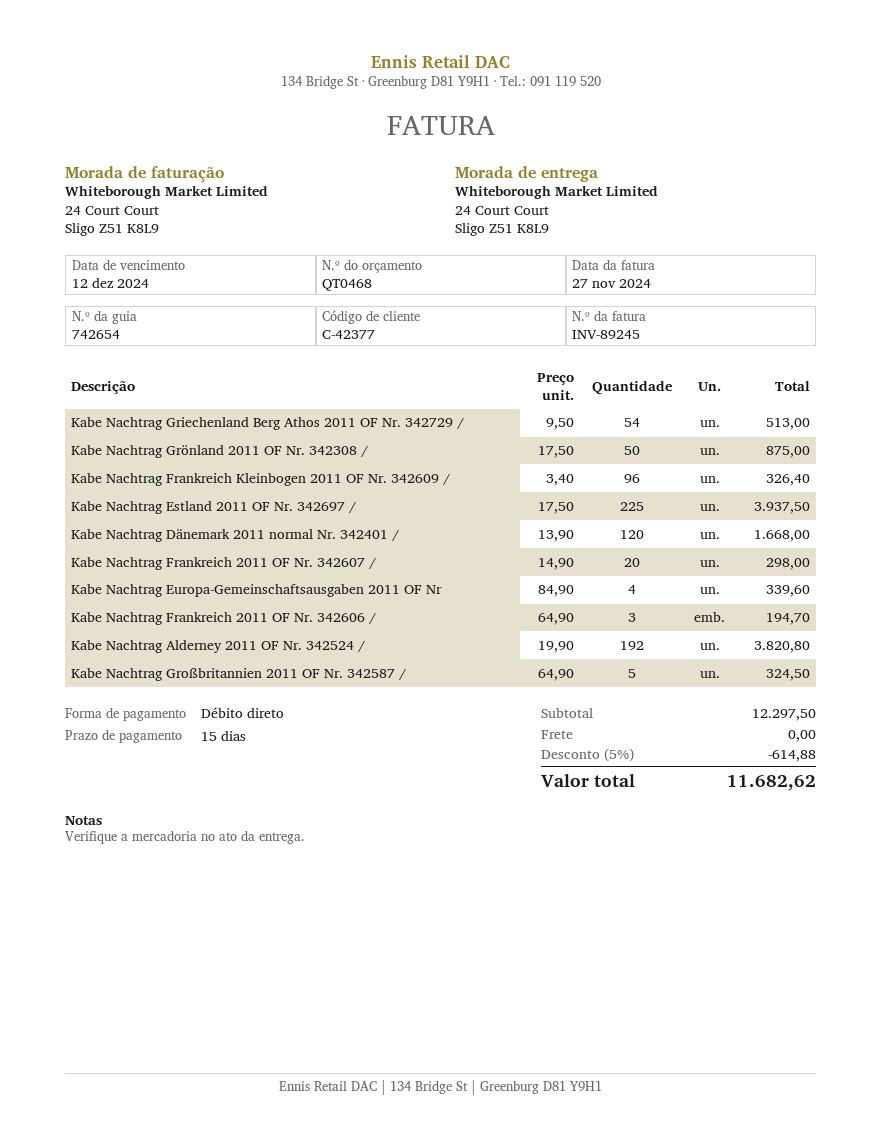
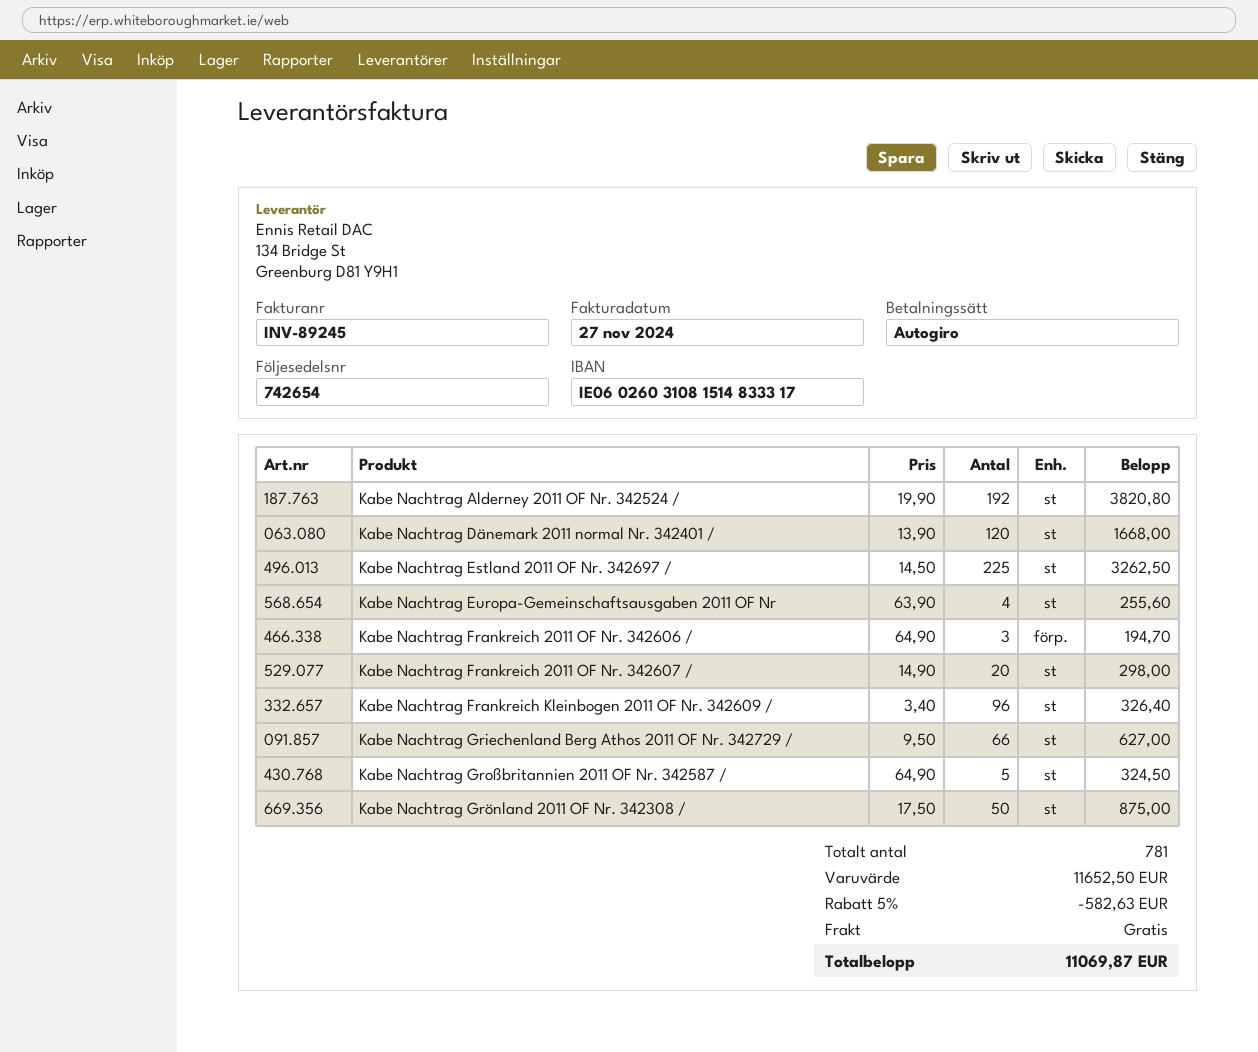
Kabe Nachtrag Griechenland Berg Athos 2011 OF Nr. 342729 /: 54 x 9.50 = 513.00 -> 66 x 9.50 = 627.00
Kabe Nachtrag Estland 2011 OF Nr. 342697 /: 225 x 17.50 = 3937.50 -> 225 x 14.50 = 3262.50
Kabe Nachtrag Europa-Gemeinschaftsausgaben 2011 OF Nr: 4 x 84.90 = 339.60 -> 4 x 63.90 = 255.60
subtotal: 12297.50 -> 11652.50
discount: 5% = 614.88 -> 5% = 582.63
total: 11682.62 -> 11069.87

